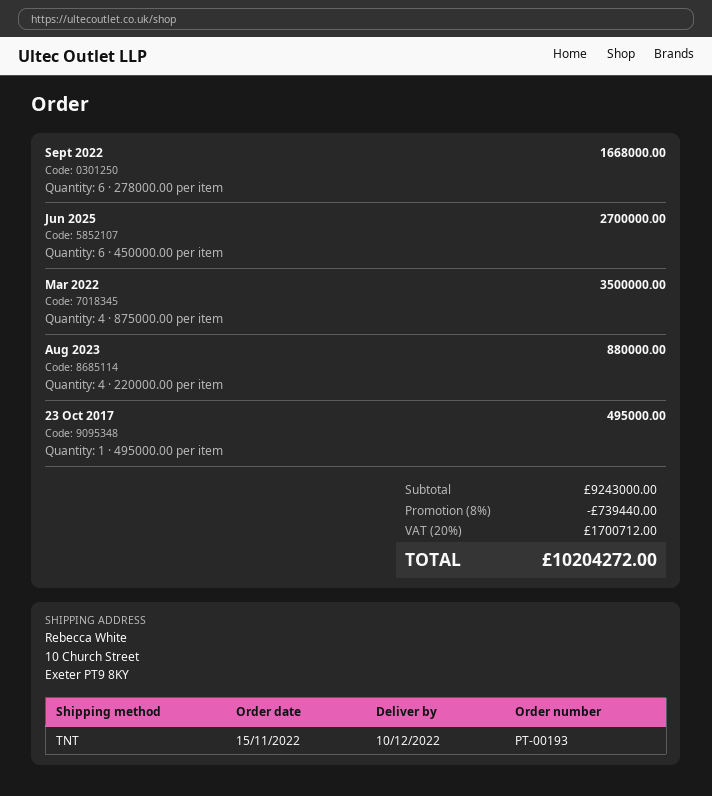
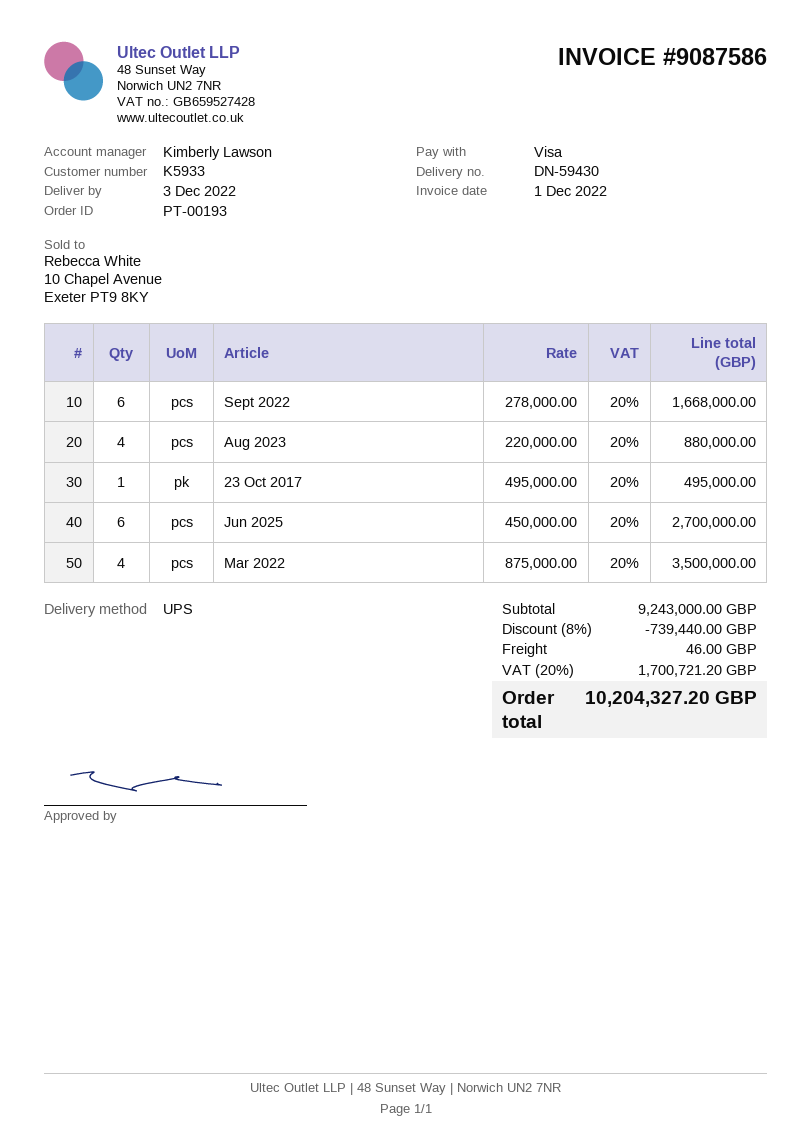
delivery date: 2022-12-10 -> 2022-12-03
shipping method: TNT -> UPS
shipping: none -> 46.00
tax: 20% = 1700712.00 -> 20% = 1700721.20
total: 10204272.00 -> 10204327.20

